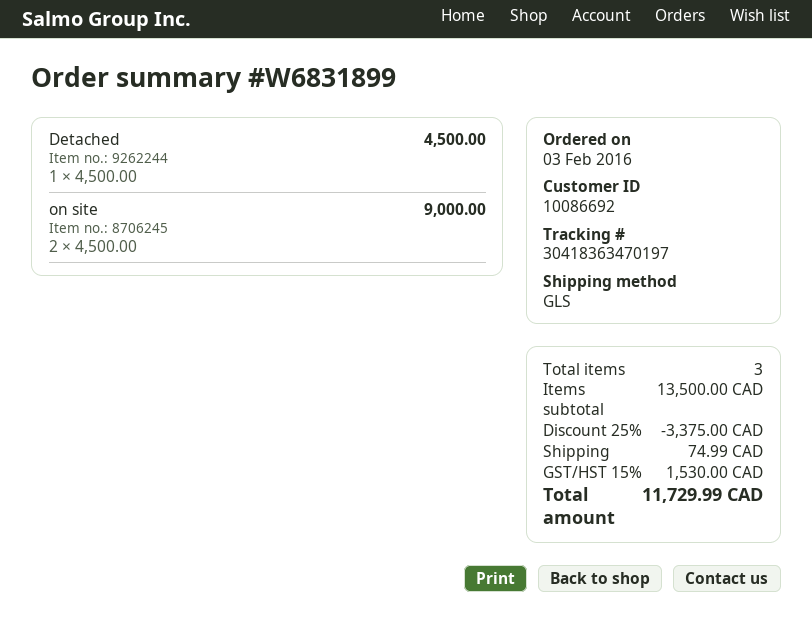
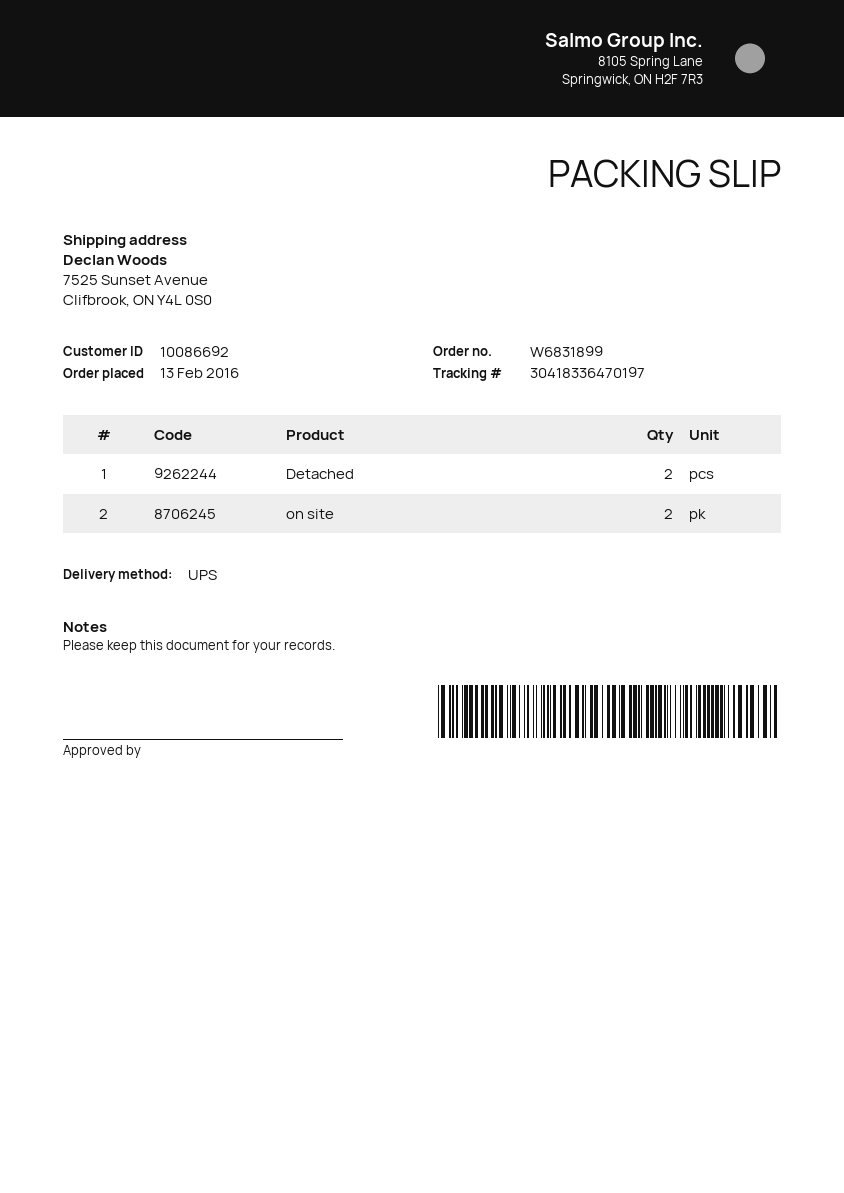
order date: 2016-02-03 -> 2016-02-13
shipping method: GLS -> UPS
tracking number: 30418363470197 -> 30418336470197
Detached: 1 -> 2

